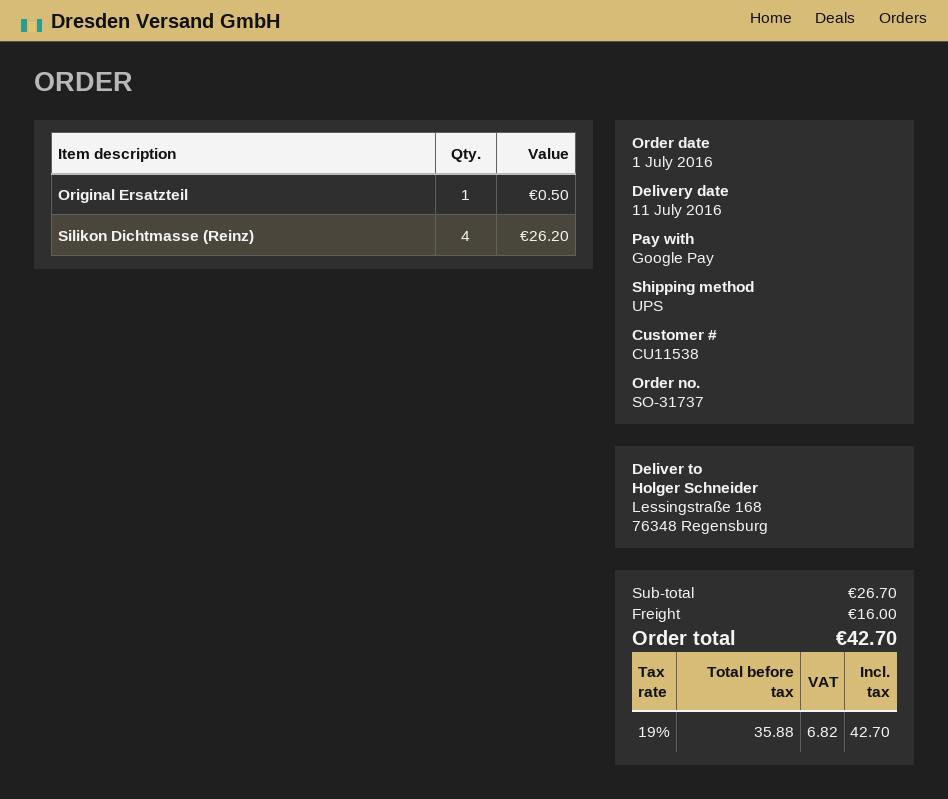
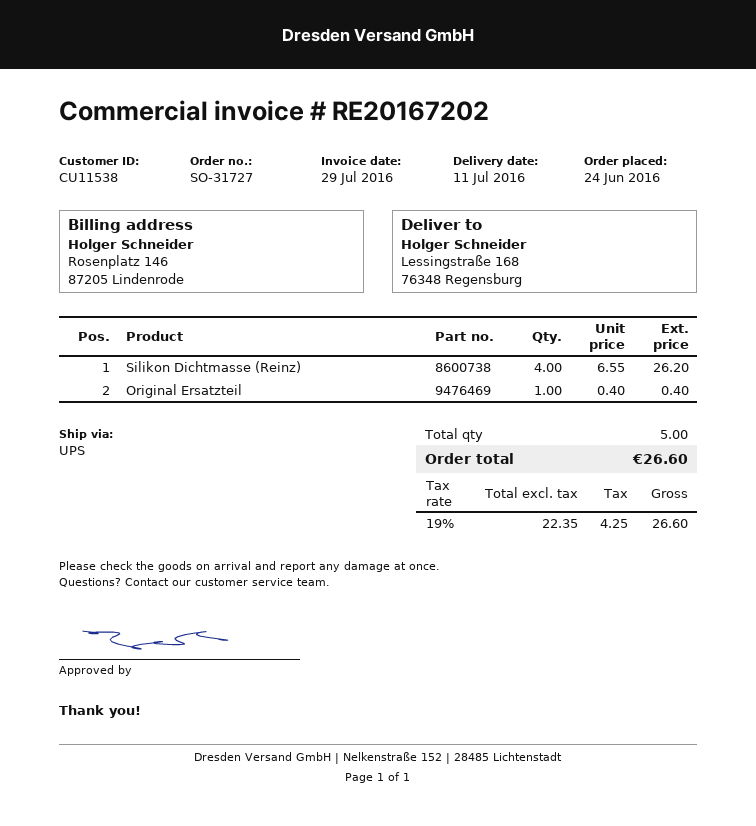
order number: SO-31737 -> SO-31727
order date: 2016-07-01 -> 2016-06-24
Original Ersatzteil: 1 for 0.50 -> 1 for 0.40
shipping: 16.00 -> none
net: 35.88 -> 22.35
tax: 19% = 6.82 -> 19% = 4.25
total: 42.70 -> 26.60

